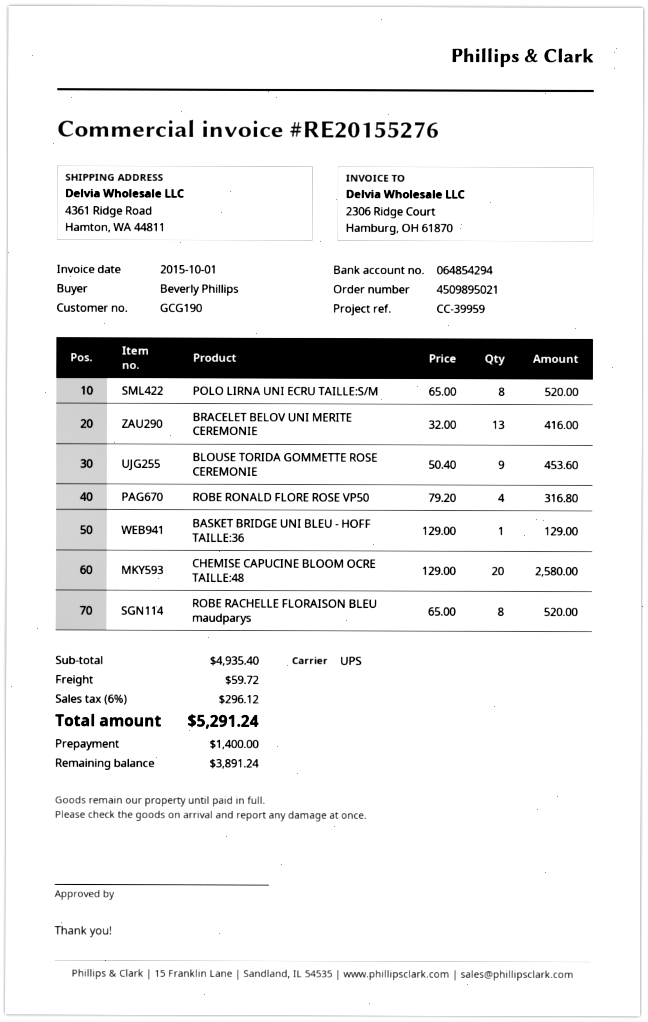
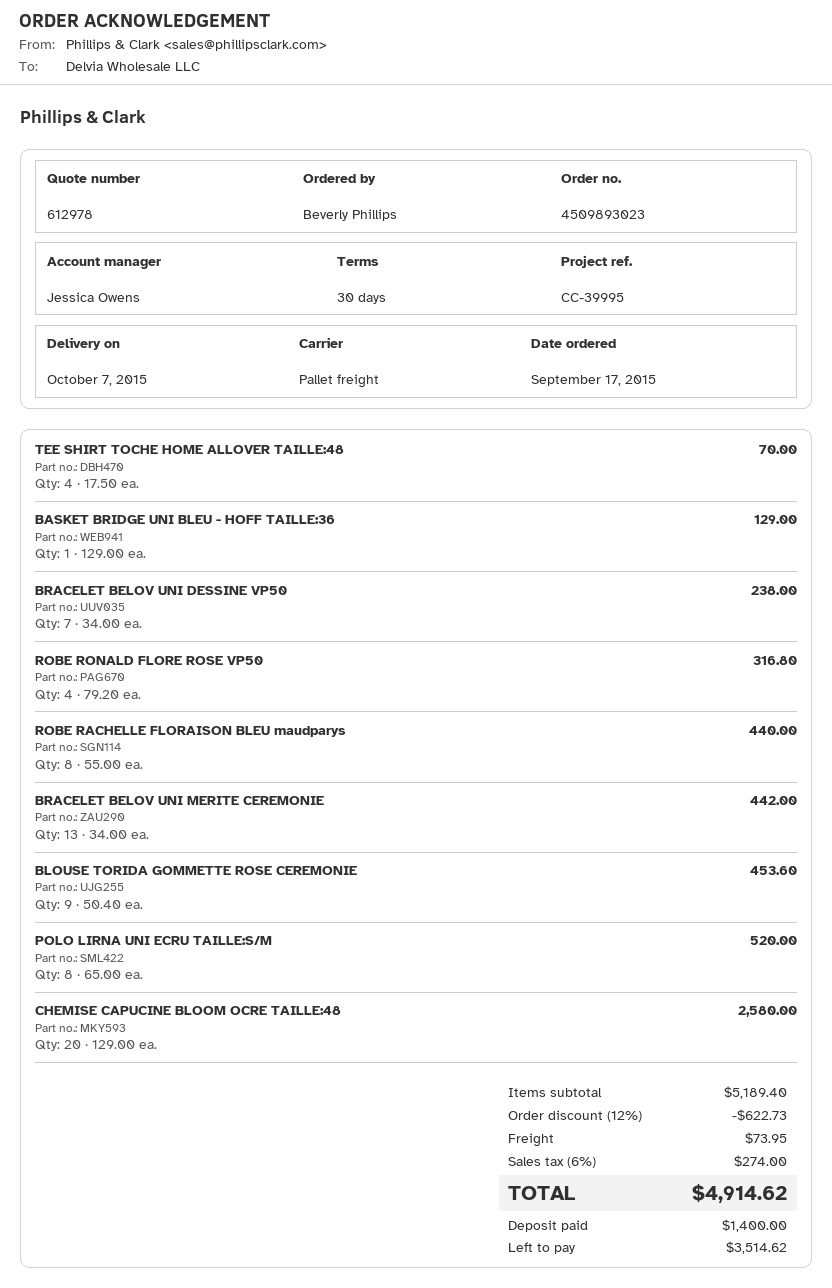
order number: 4509895021 -> 4509893023
reference: CC-39959 -> CC-39995
shipping method: UPS -> pallet freight
BRACELET BELOV UNI MERITE CEREMONIE: 13 x 32.00 = 416.00 -> 13 x 34.00 = 442.00
ROBE RACHELLE FLORAISON BLEU maudparys: 8 x 65.00 = 520.00 -> 8 x 55.00 = 440.00
TEE SHIRT TOCHE HOME ALLOVER TAILLE:48: none -> 4 x 17.50 = 70.00
BRACELET BELOV UNI DESSINE VP50: none -> 7 x 34.00 = 238.00
subtotal: 4935.40 -> 5189.40
discount: none -> 12% = 622.73
shipping: 59.72 -> 73.95
tax: 6% = 296.12 -> 6% = 274.00
total: 5291.24 -> 4914.62
balance: 3891.24 -> 3514.62

